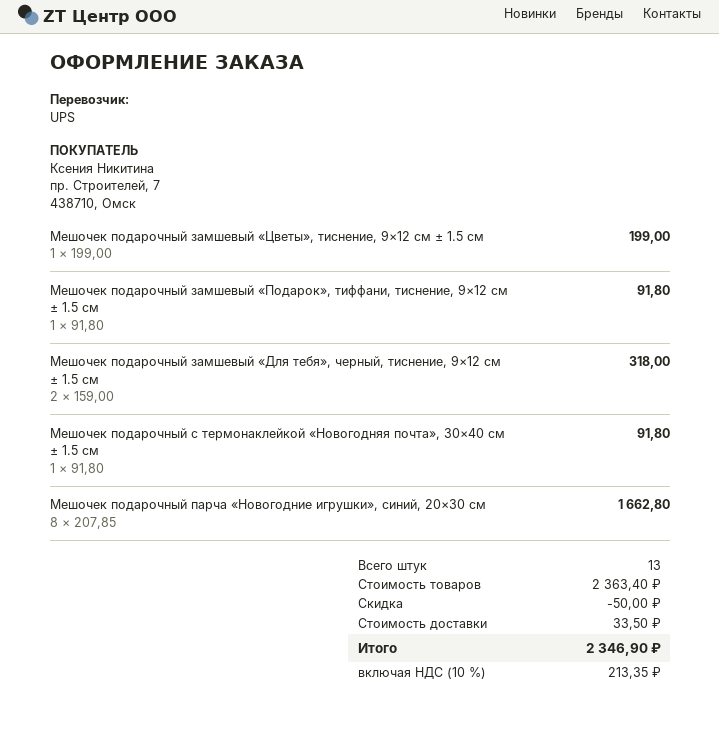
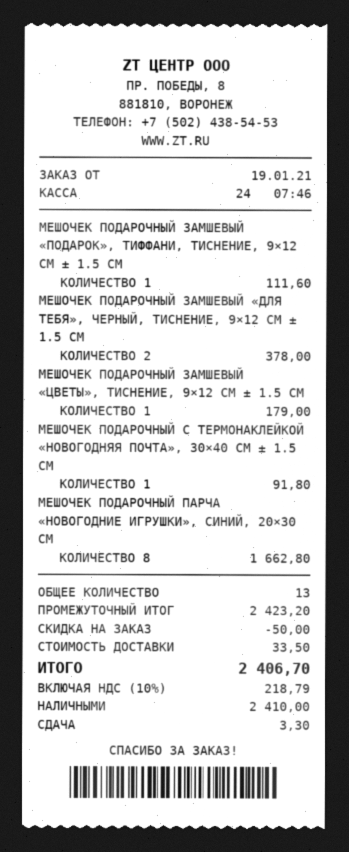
Мешочек подарочный замшевый «Цветы», тиснение, 9×12 см ± 1.5 см: 1 for 199.00 -> 1 for 179.00
Мешочек подарочный замшевый «Подарок», тиффани, тиснение, 9×12 см ± 1.5 см: 1 for 91.80 -> 1 for 111.60
Мешочек подарочный замшевый «Для тебя», черный, тиснение, 9×12 см ± 1.5 см: 2 for 318.00 -> 2 for 378.00
subtotal: 2363.40 -> 2423.20
tax: 10% = 213.35 -> 10% = 218.79
total: 2346.90 -> 2406.70

